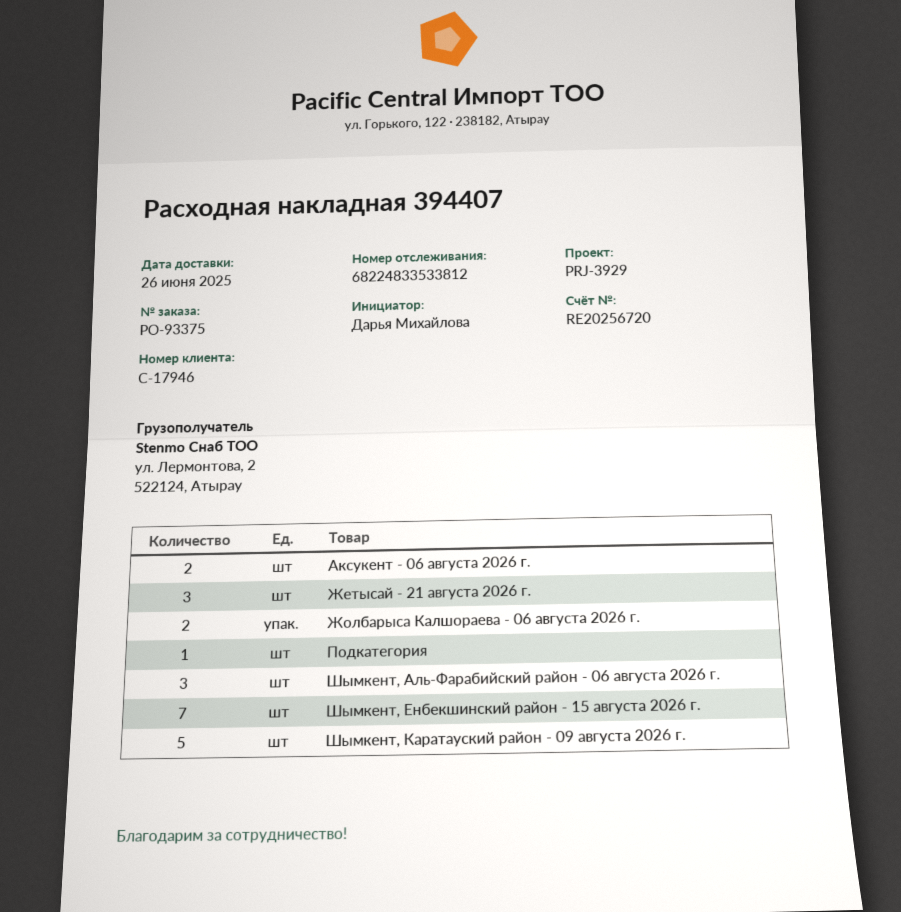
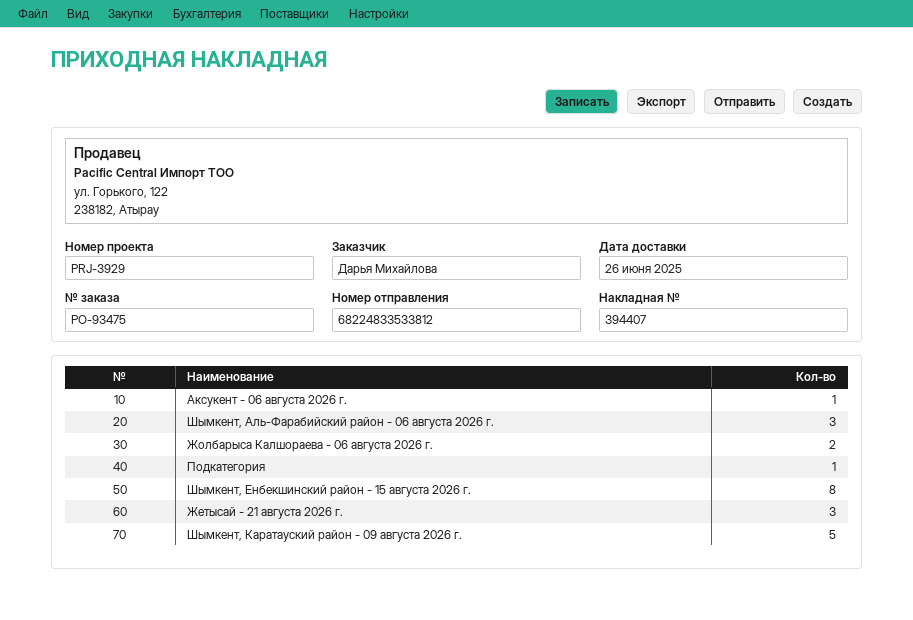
order number: PO-93375 -> PO-93475
Аксукент - 06 августа 2026 г.: 2 -> 1
Шымкент, Енбекшинский район - 15 августа 2026 г.: 7 -> 8

